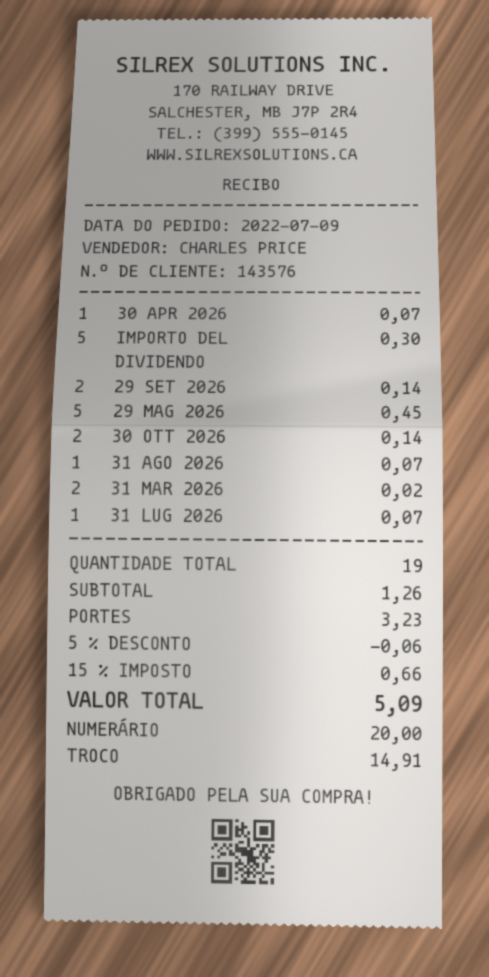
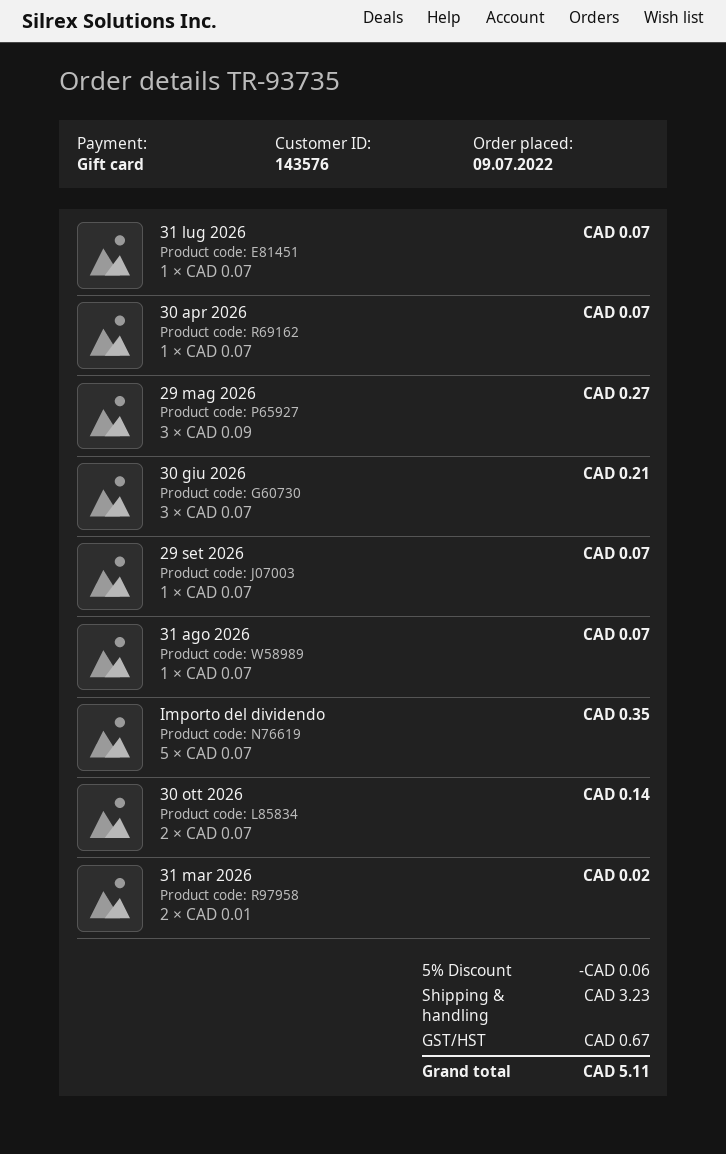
payment method: cash -> gift card
IMPORTO DEL DIVIDENDO: 5 for 0.30 -> 5 for 0.35
29 SET 2026: 2 for 0.14 -> 1 for 0.07
29 MAG 2026: 5 for 0.45 -> 3 for 0.27
30 giu 2026: none -> 3 for 0.21
tax: 0.66 -> 0.67
total: 5.09 -> 5.11

